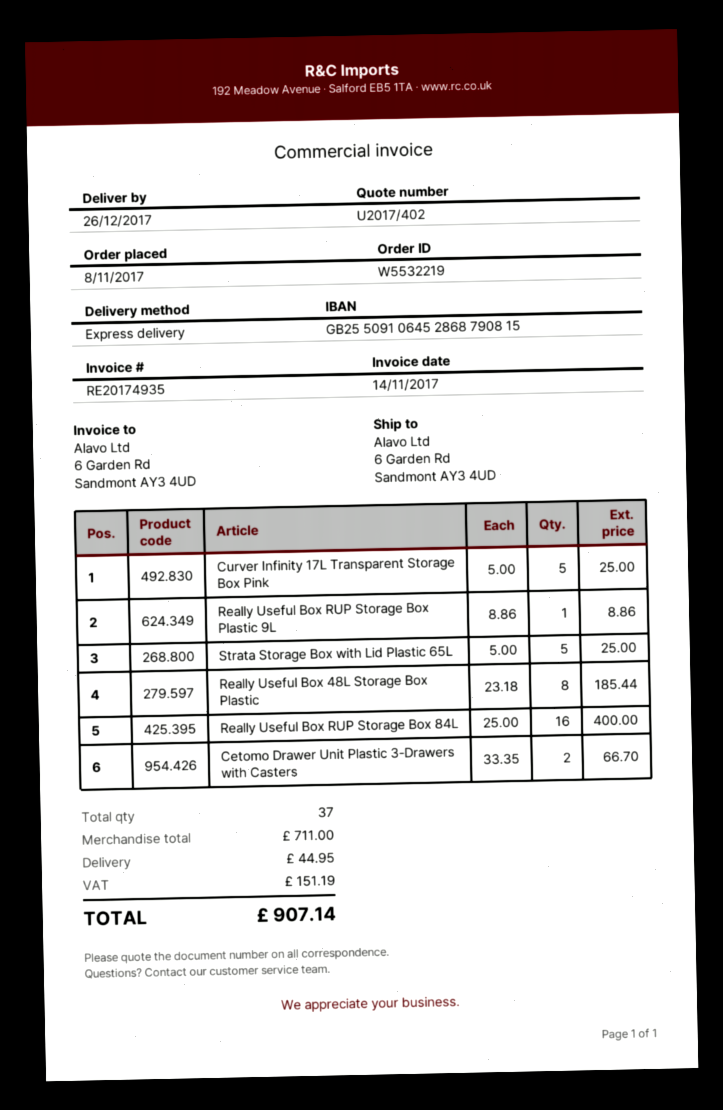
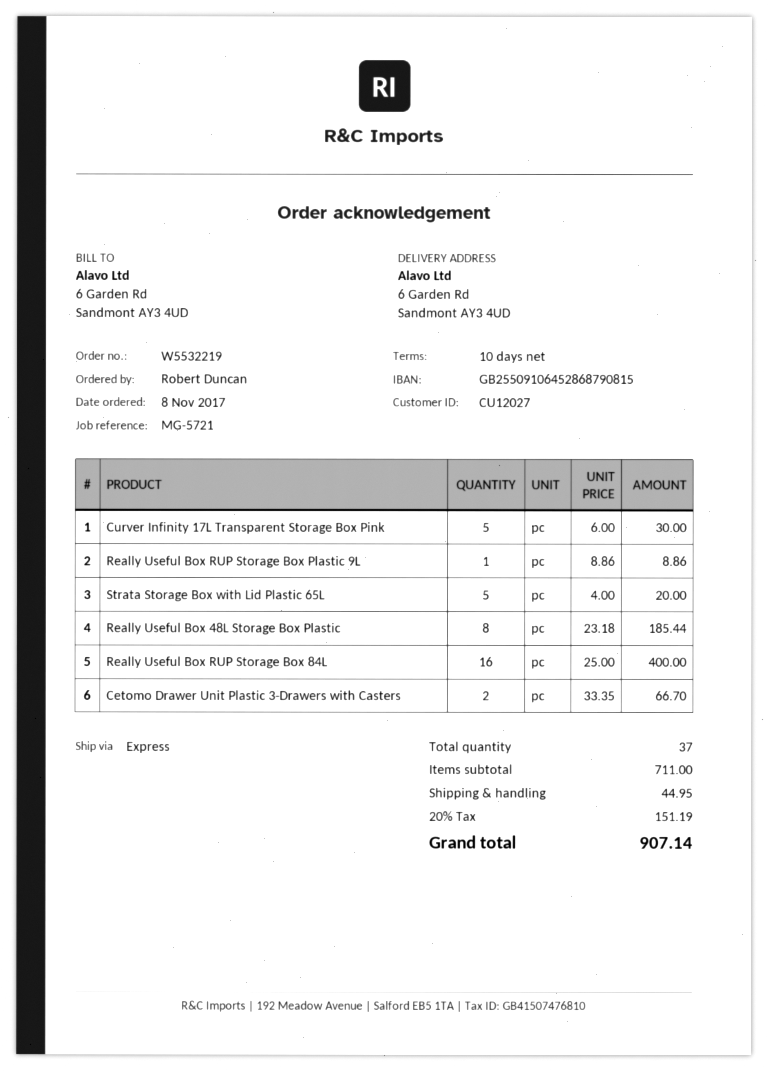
Curver Infinity 17L Transparent Storage Box Pink: 5 x 5.00 = 25.00 -> 5 x 6.00 = 30.00
Strata Storage Box with Lid Plastic 65L: 5 x 5.00 = 25.00 -> 5 x 4.00 = 20.00

